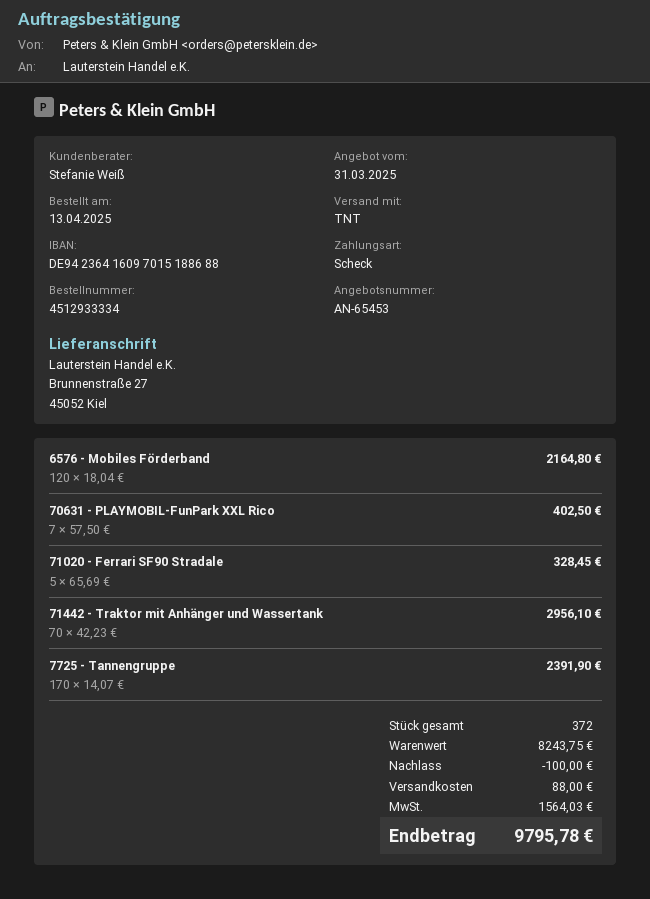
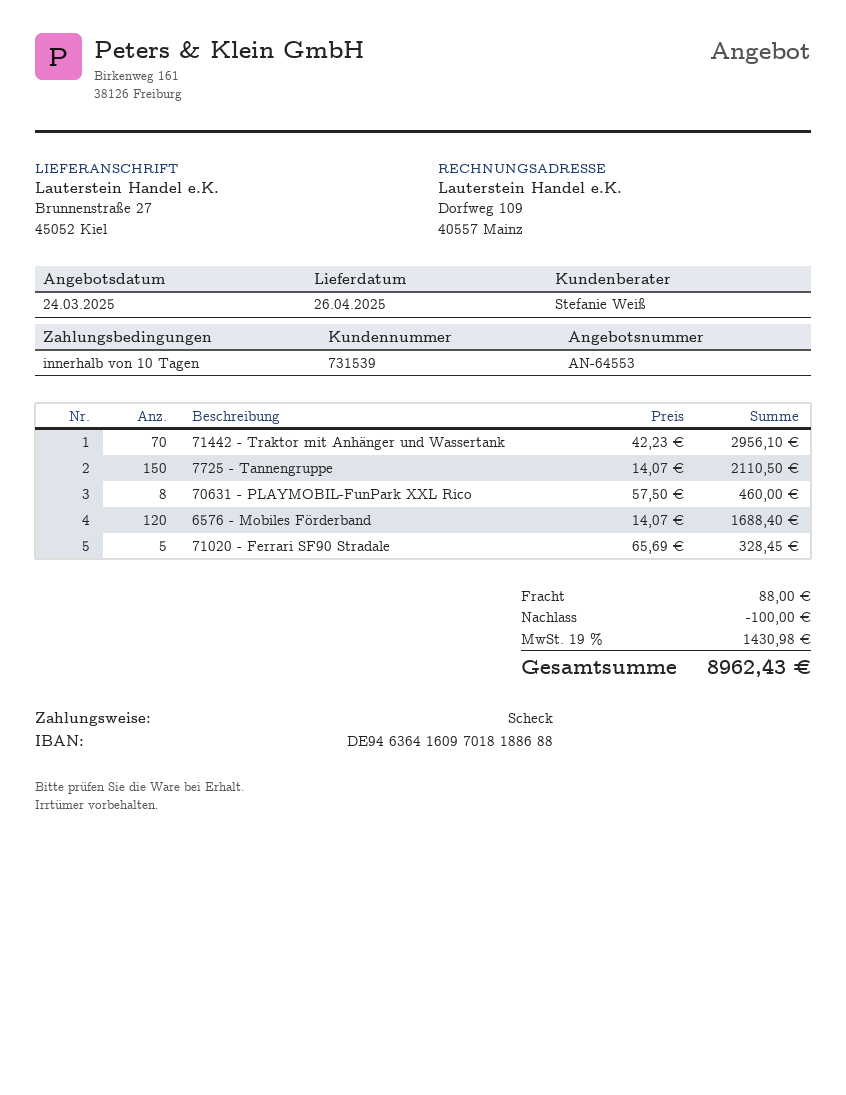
quote number: AN-65453 -> AN-64553
quote date: 2025-03-31 -> 2025-03-24
bank account: DE94236416097015188688 -> DE94636416097018188688
6576 - Mobiles Förderband: 120 x 18.04 = 2164.80 -> 120 x 14.07 = 1688.40
70631 - PLAYMOBIL-FunPark XXL Rico: 7 x 57.50 = 402.50 -> 8 x 57.50 = 460.00
7725 - Tannengruppe: 170 x 14.07 = 2391.90 -> 150 x 14.07 = 2110.50
tax: 1564.03 -> 1430.98
total: 9795.78 -> 8962.43

